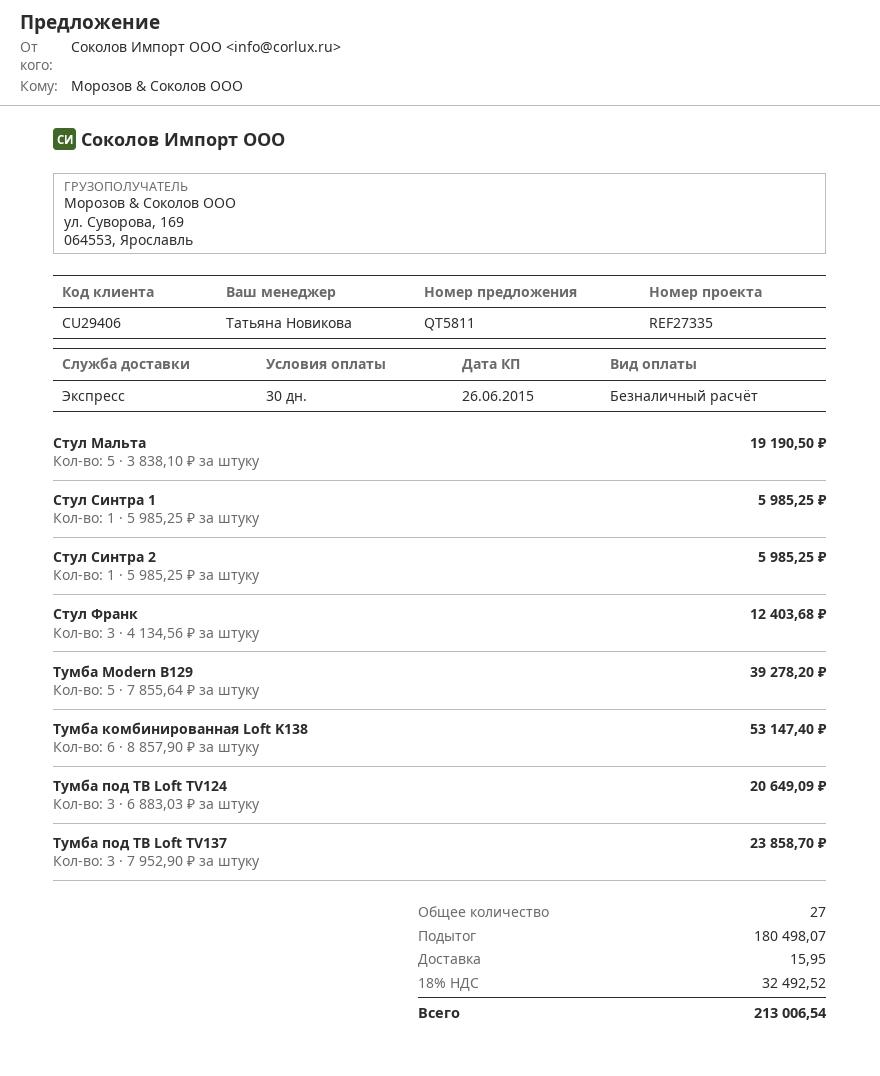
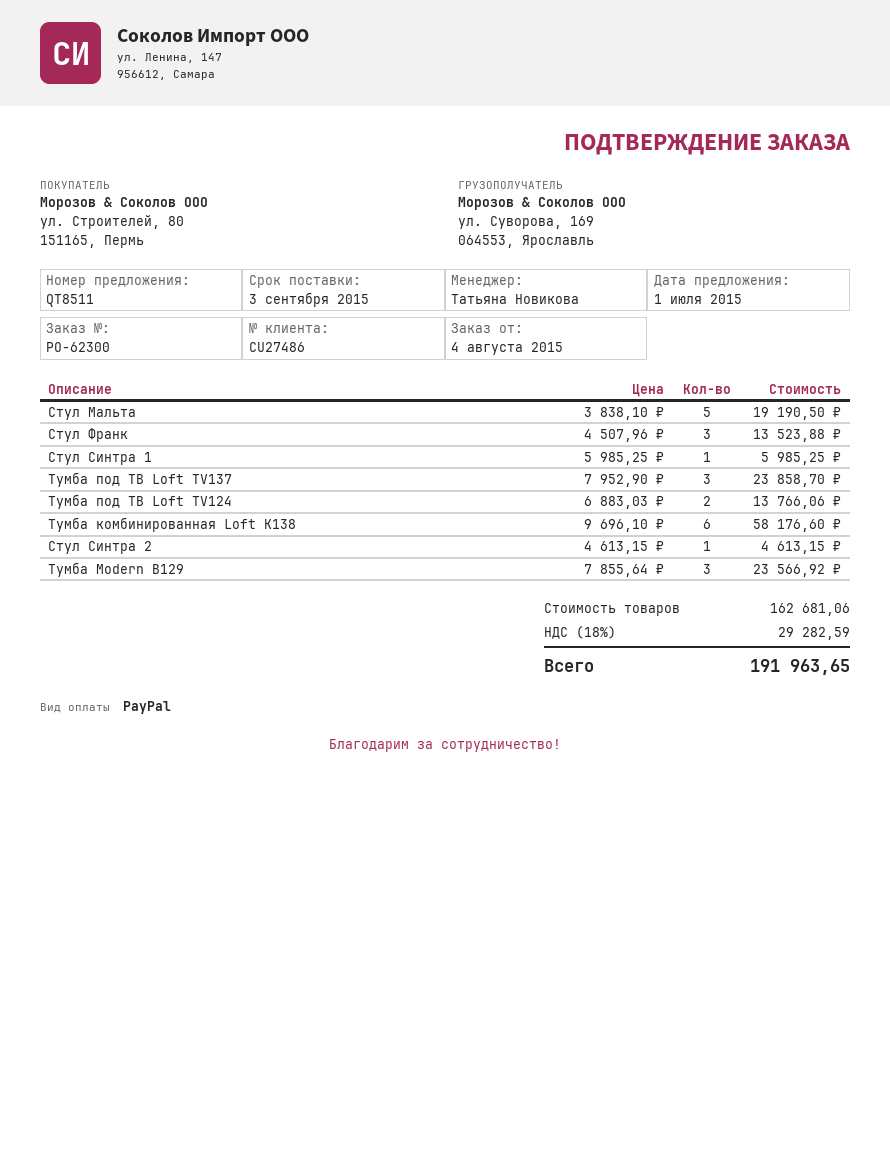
quote number: QT5811 -> QT8511
quote date: 2015-06-26 -> 2015-07-01
customer number: CU29406 -> CU27486
payment method: bank transfer -> PayPal
Стул Синтра 2: 1 x 5985.25 = 5985.25 -> 1 x 4613.15 = 4613.15
Стул Франк: 3 x 4134.56 = 12403.68 -> 3 x 4507.96 = 13523.88
Тумба Modern B129: 5 x 7855.64 = 39278.20 -> 3 x 7855.64 = 23566.92
Тумба комбинированная Loft K138: 6 x 8857.90 = 53147.40 -> 6 x 9696.10 = 58176.60
Тумба под ТВ Loft TV124: 3 x 6883.03 = 20649.09 -> 2 x 6883.03 = 13766.06
subtotal: 180498.07 -> 162681.06
shipping: 15.95 -> none
tax: 18% = 32492.52 -> 18% = 29282.59
total: 213006.54 -> 191963.65

